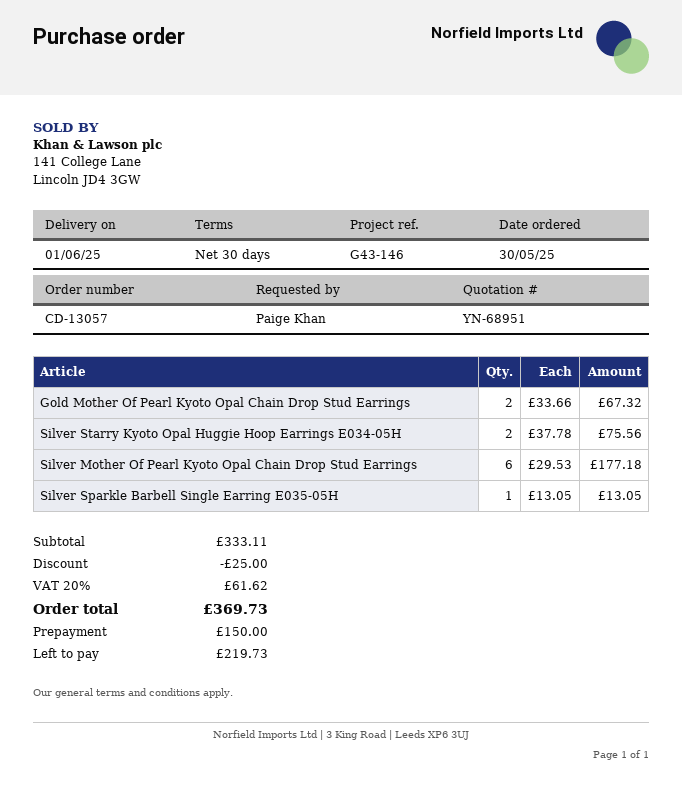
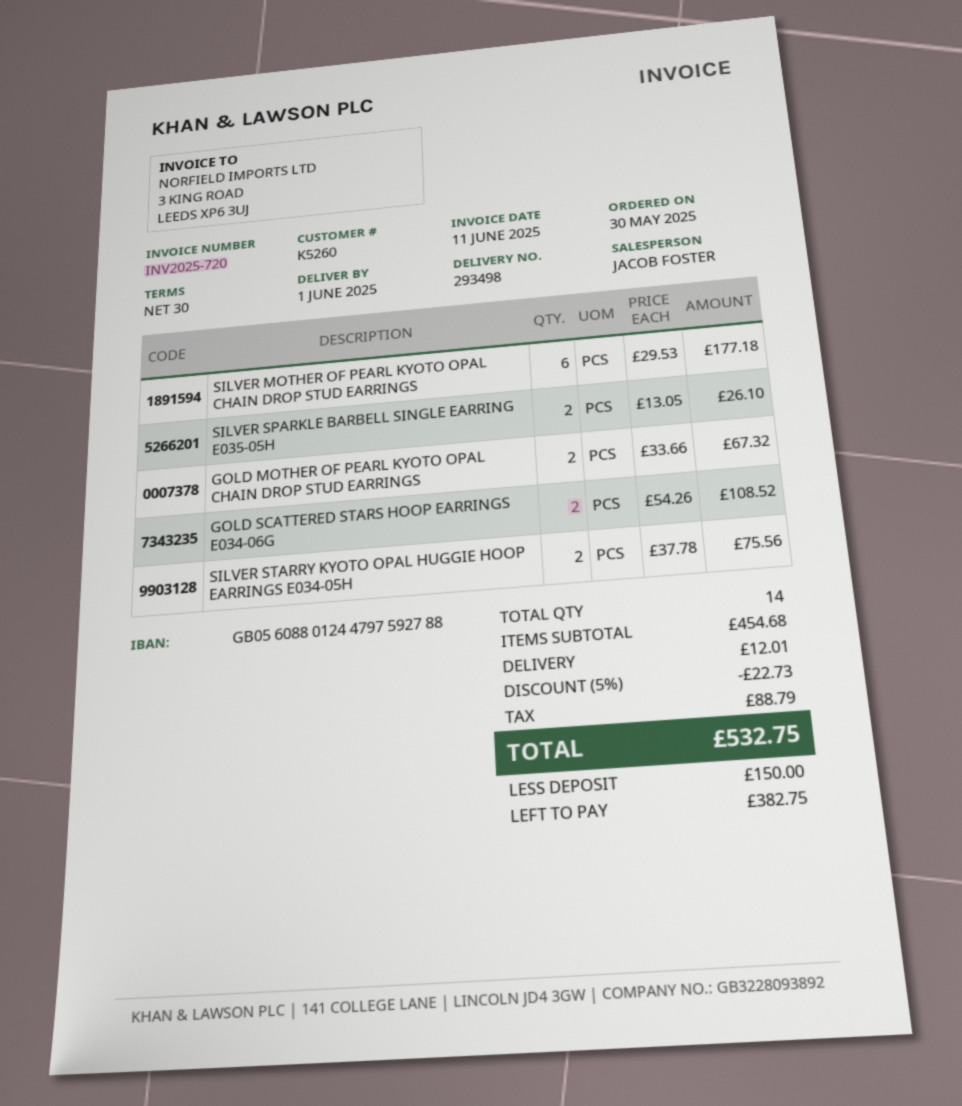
Silver Sparkle Barbell Single Earring E035-05H: 1 x 13.05 = 13.05 -> 2 x 13.05 = 26.10
GOLD SCATTERED STARS HOOP EARRINGS E034-06G: none -> 2 x 54.26 = 108.52
subtotal: 333.11 -> 454.68
discount: 25.00 -> 22.73
shipping: none -> 12.01
tax: 61.62 -> 88.79
total: 369.73 -> 532.75
balance: 219.73 -> 382.75

